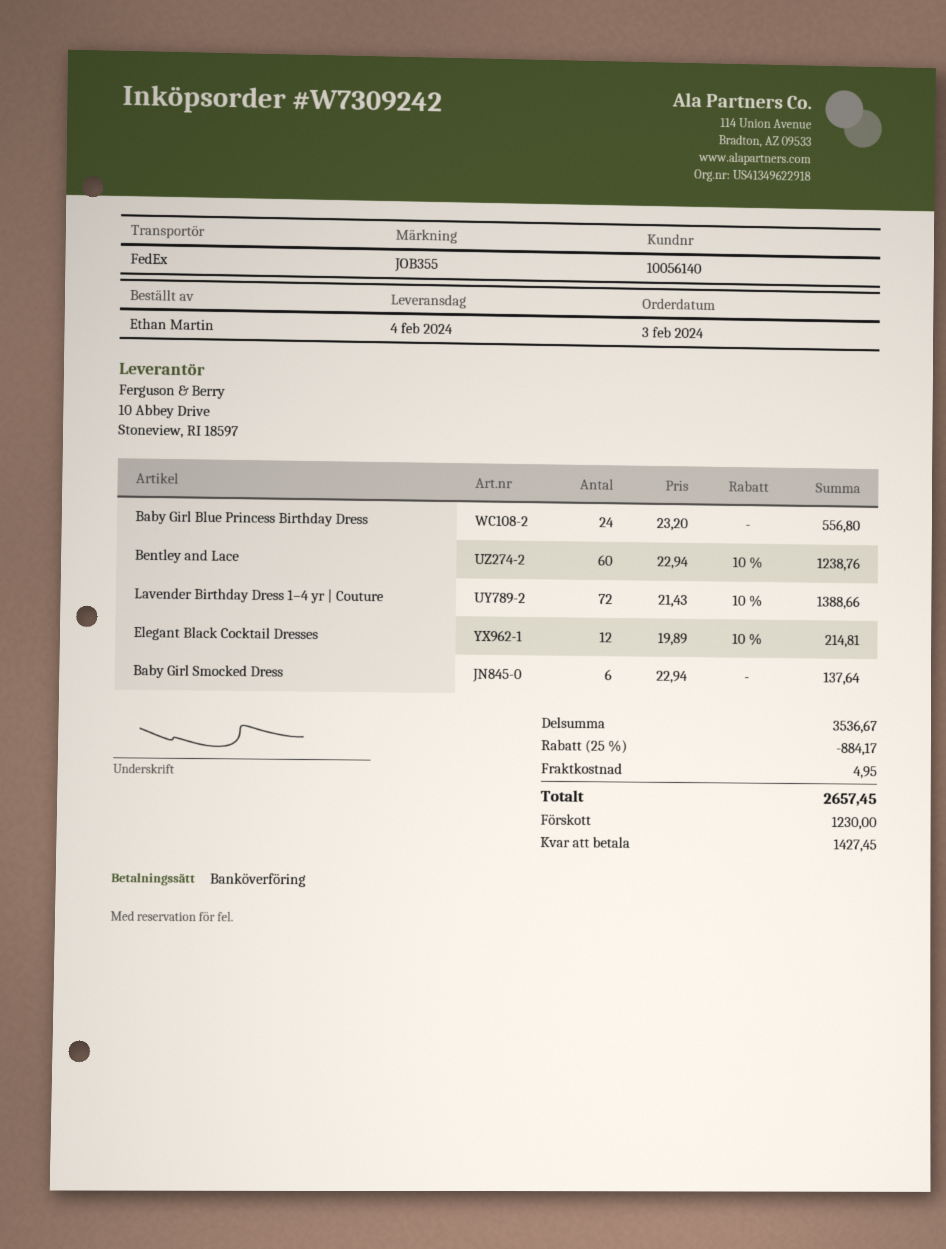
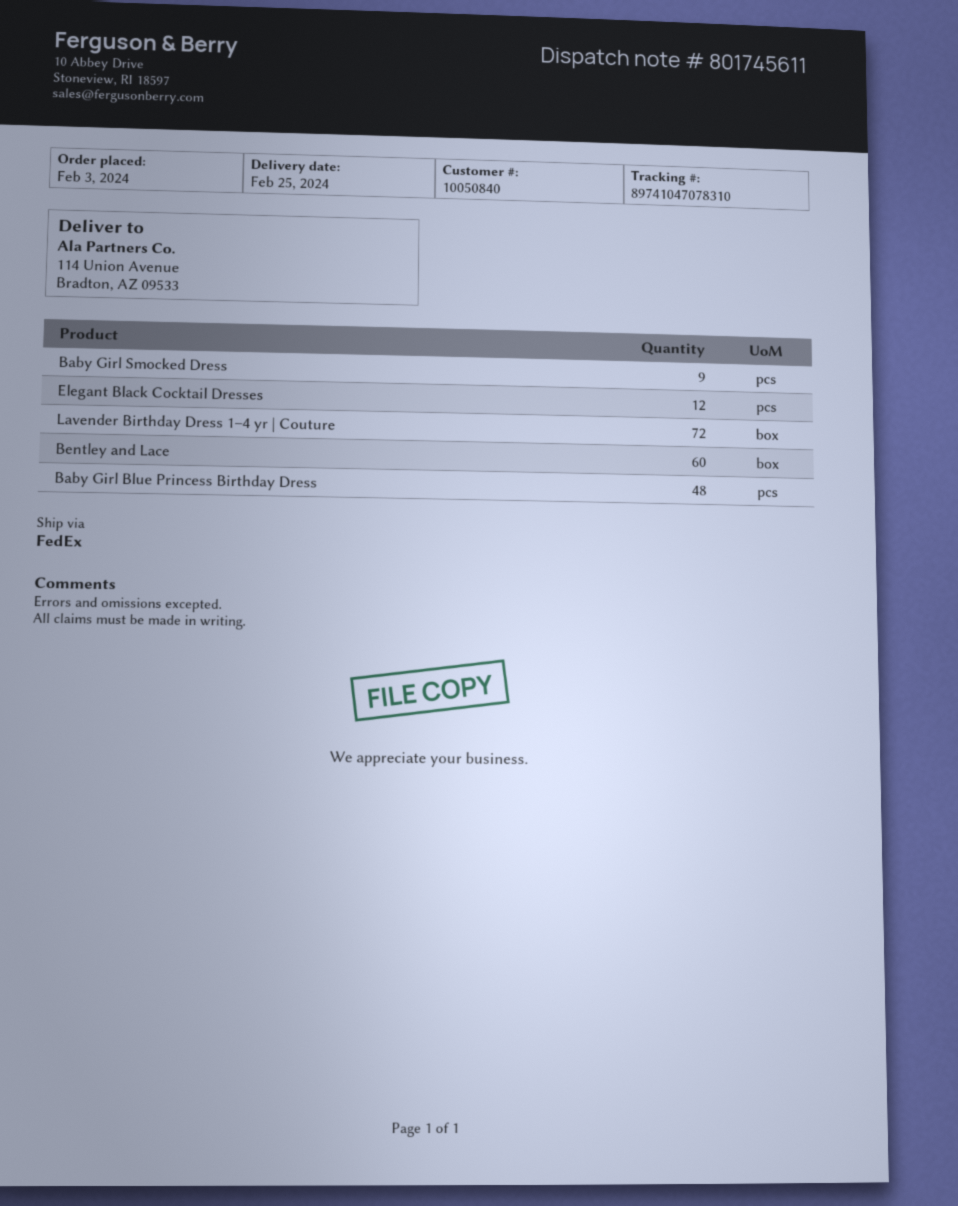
delivery date: 2024-02-04 -> 2024-02-25
customer number: 10056140 -> 10050840
Baby Girl Blue Princess Birthday Dress: 24 -> 48
Baby Girl Smocked Dress: 6 -> 9

